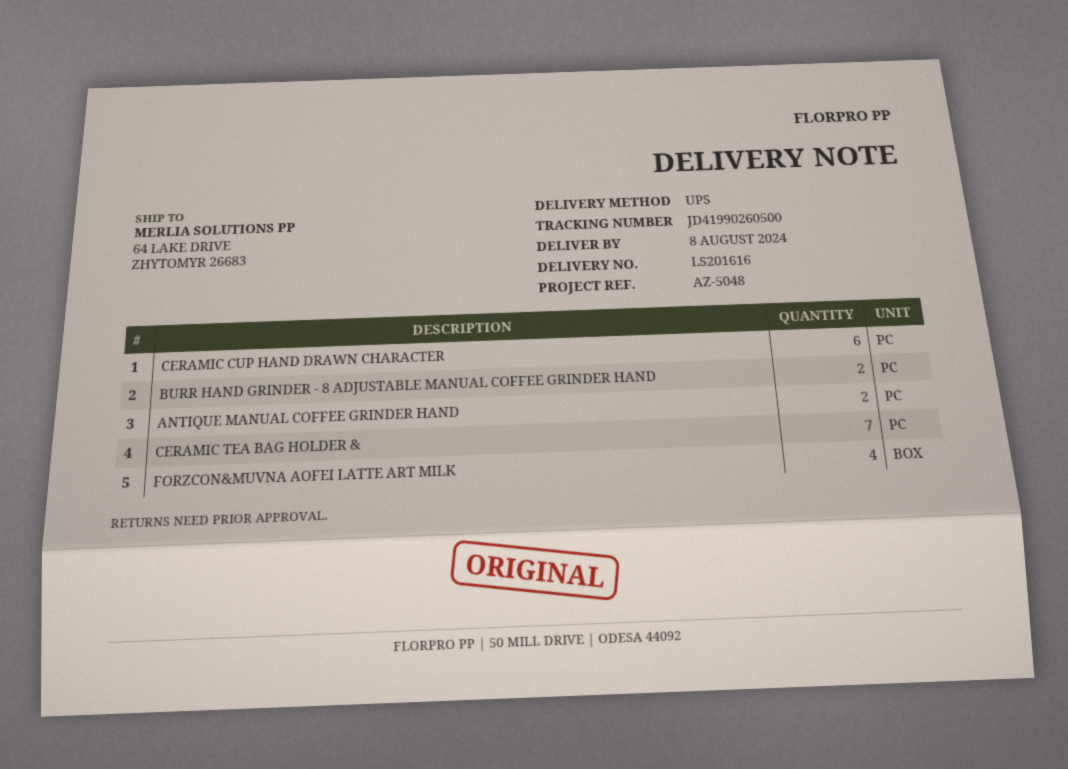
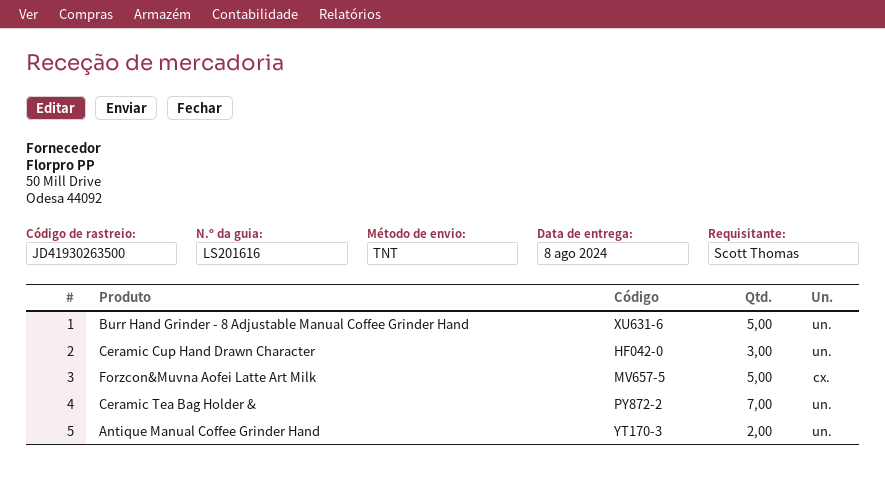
shipping method: UPS -> TNT
tracking number: JD41990260500 -> JD41930263500
CERAMIC CUP HAND DRAWN CHARACTER: 6 -> 3
BURR HAND GRINDER - 8 ADJUSTABLE MANUAL COFFEE GRINDER HAND: 2 -> 5
FORZCON&MUVNA AOFEI LATTE ART MILK: 4 -> 5

